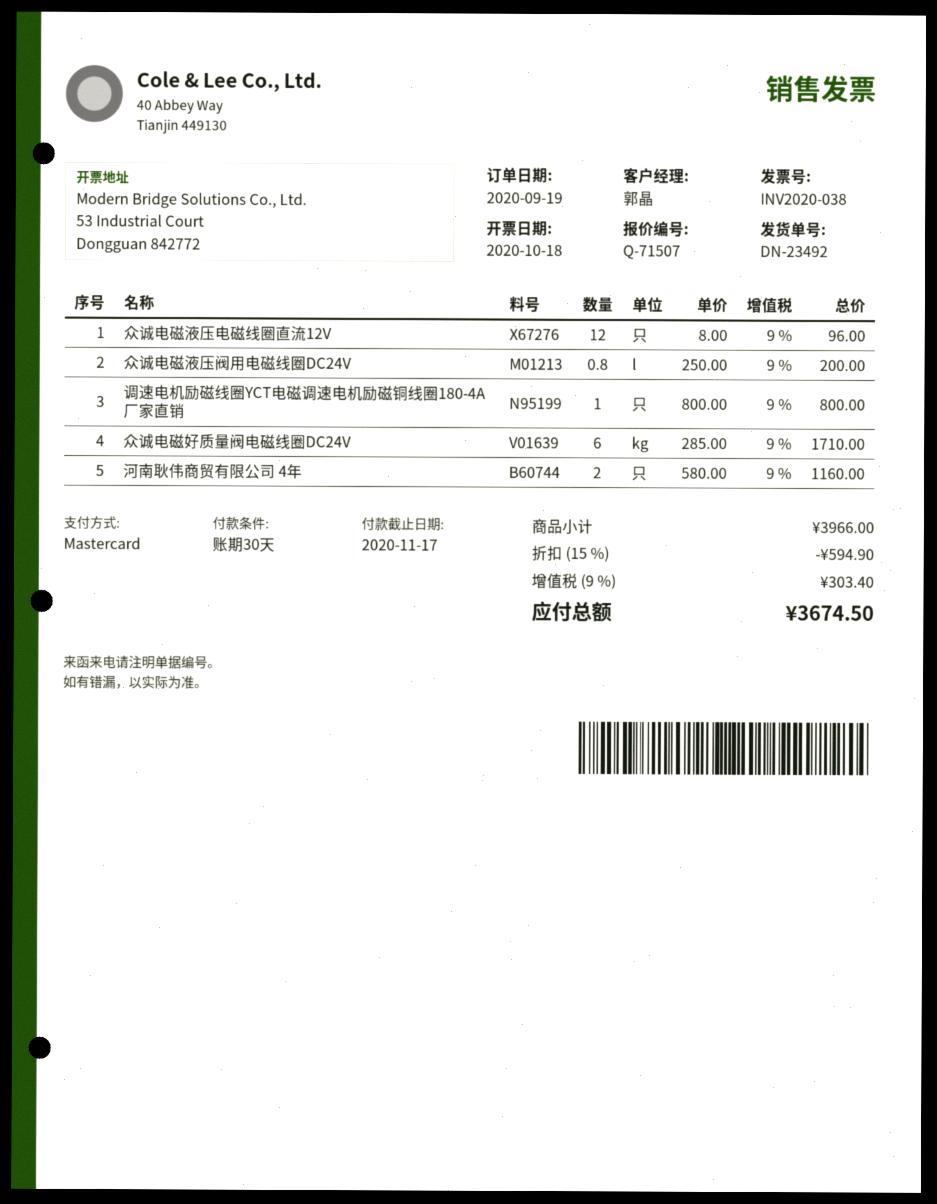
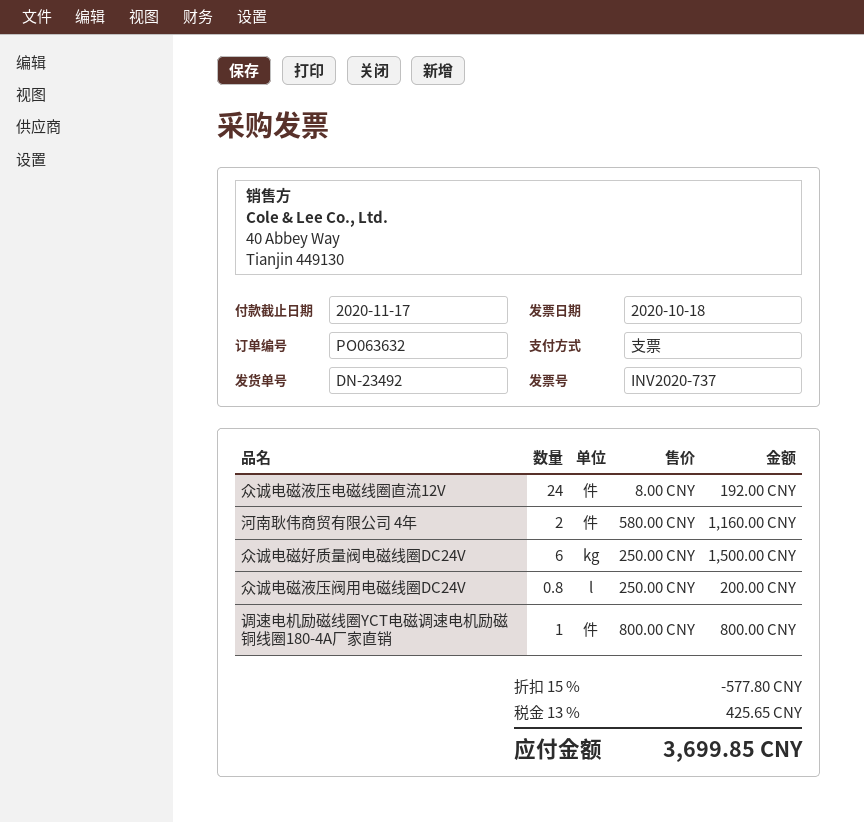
invoice number: INV2020-038 -> INV2020-737
payment method: Mastercard -> cheque
众诚电磁液压电磁线圈直流12V: 12 x 8.00 = 96.00 -> 24 x 8.00 = 192.00
众诚电磁好质量阀电磁线圈DC24V: 6 x 285.00 = 1710.00 -> 6 x 250.00 = 1500.00
discount: 15% = 594.90 -> 15% = 577.80
tax: 9% = 303.40 -> 13% = 425.65
total: 3674.50 -> 3699.85

